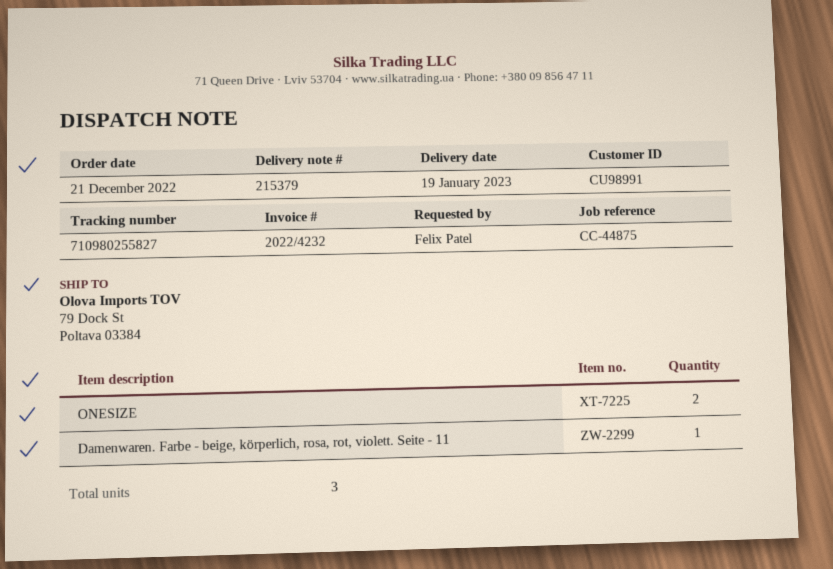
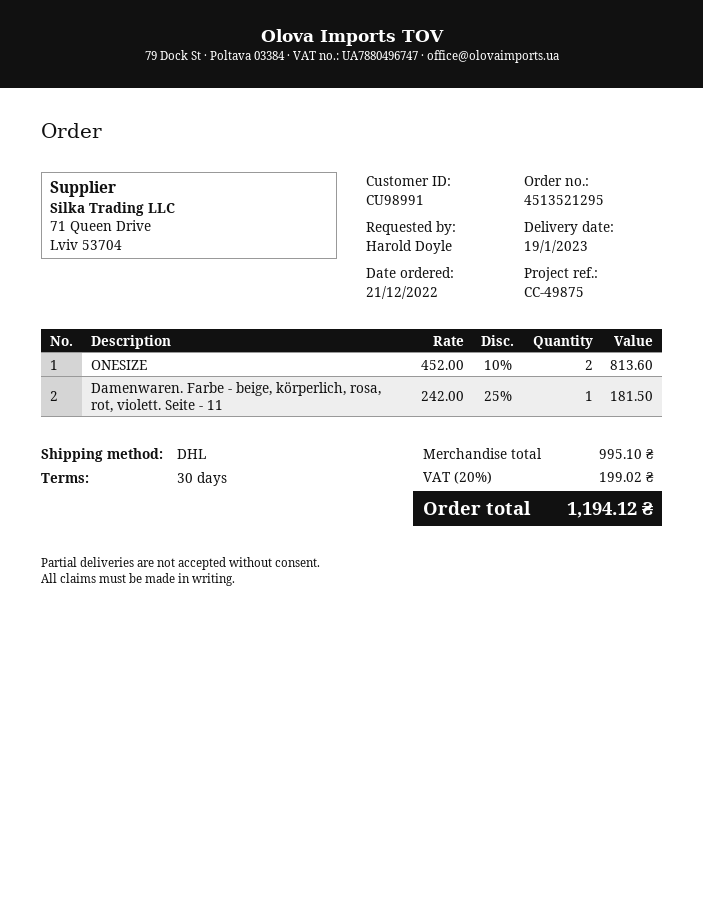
reference: CC-44875 -> CC-49875
ordered by: Felix Patel -> Harold Doyle

